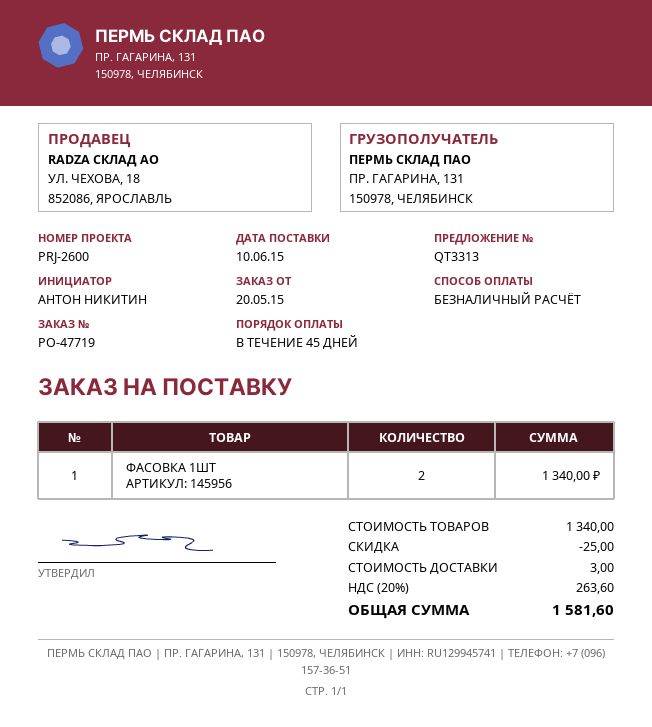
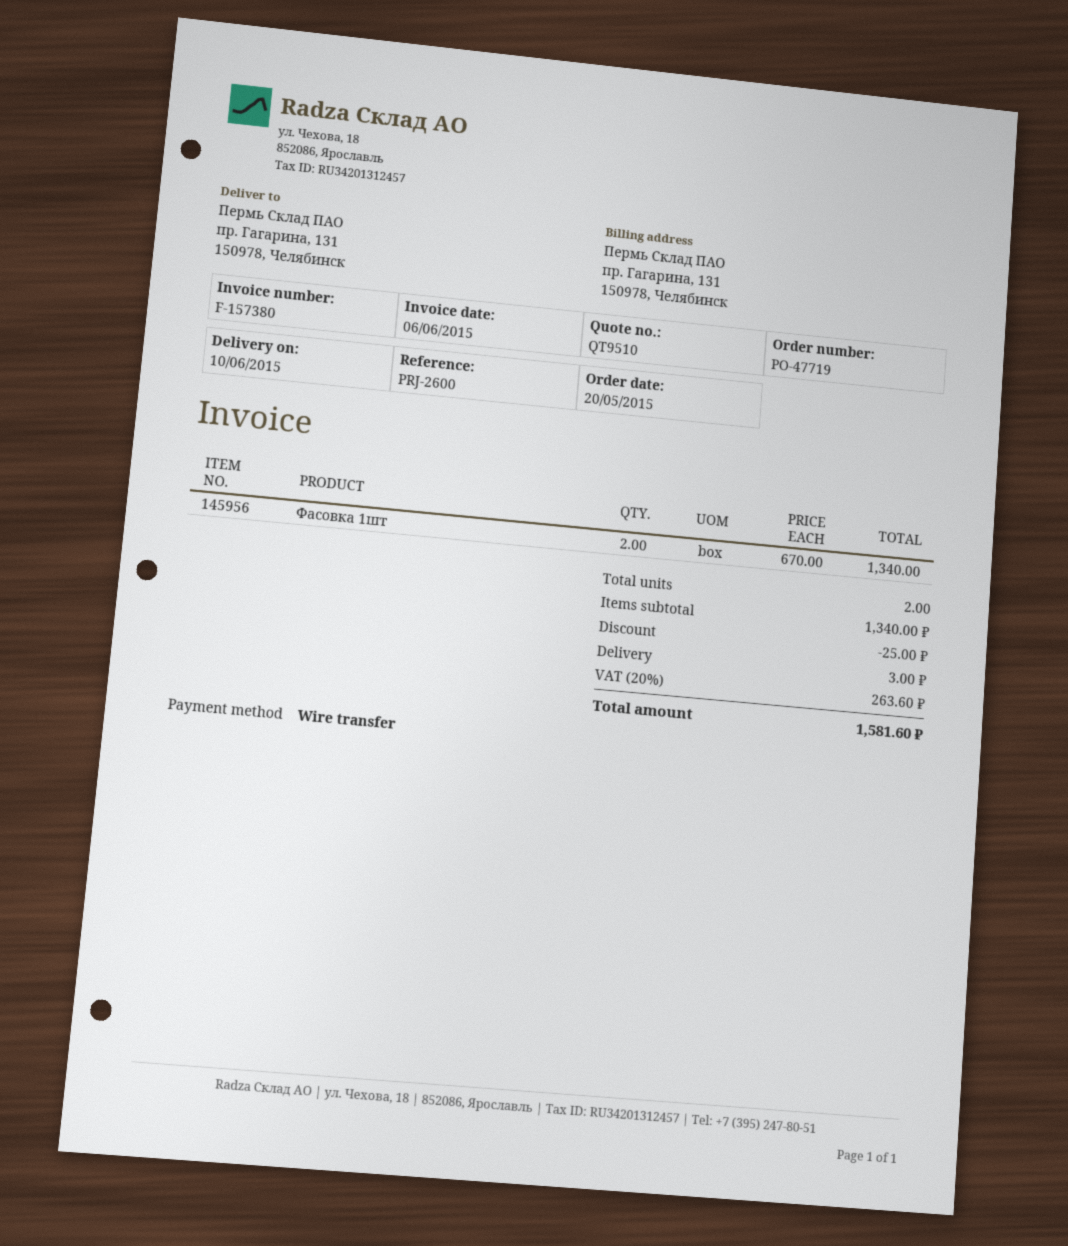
quote number: QT3313 -> QT9510

